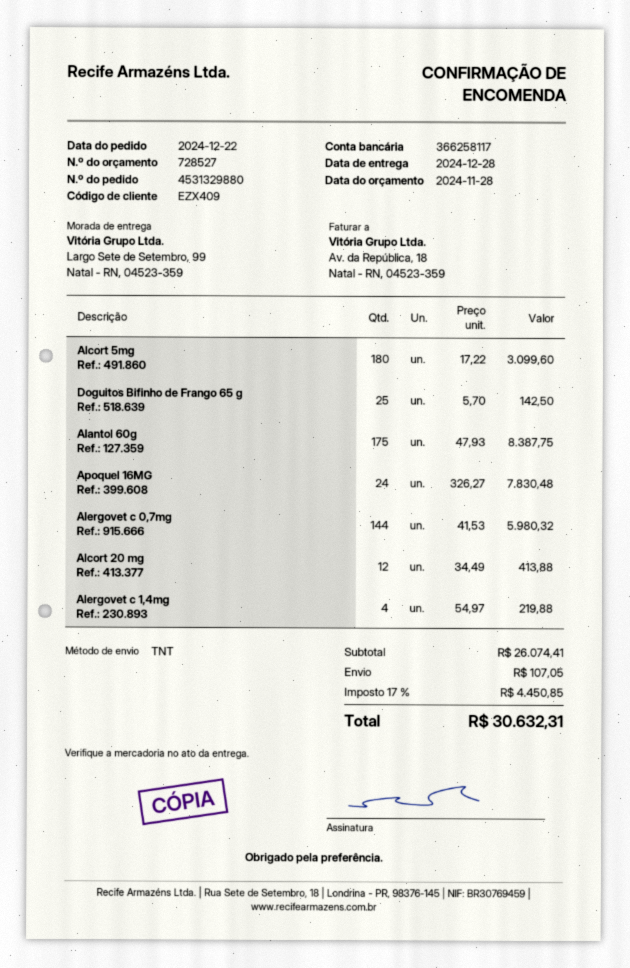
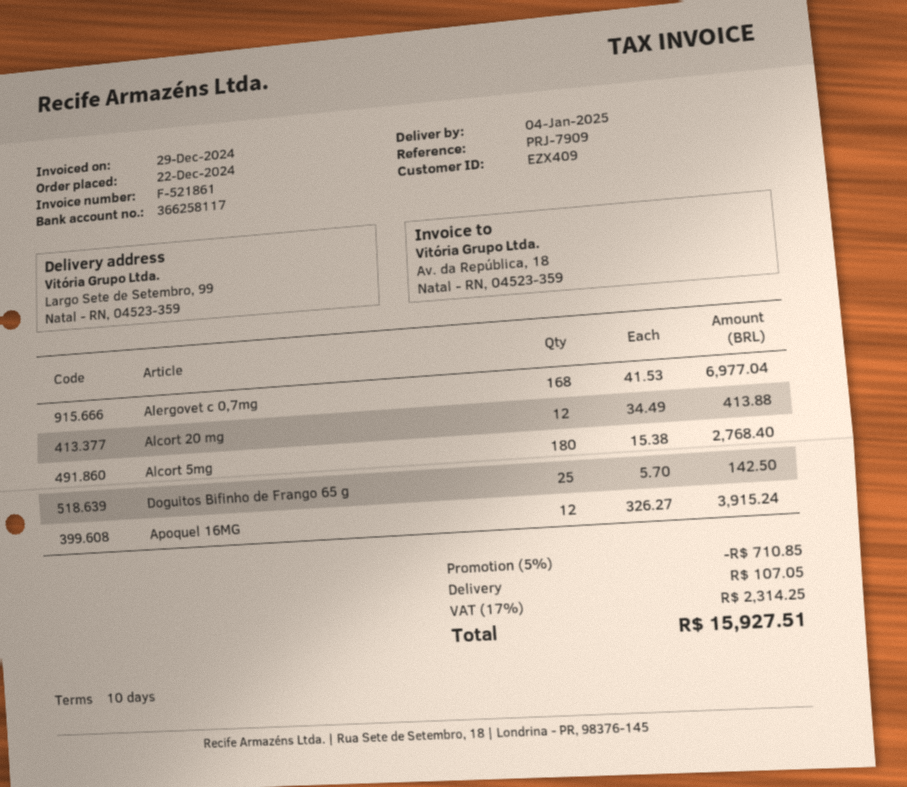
delivery date: 2024-12-28 -> 2025-01-04
Alcort 5mg: 180 x 17.22 = 3099.60 -> 180 x 15.38 = 2768.40
Alantol 60g: 175 x 47.93 = 8387.75 -> none
Apoquel 16MG: 24 x 326.27 = 7830.48 -> 12 x 326.27 = 3915.24
Alergovet c 0,7mg: 144 x 41.53 = 5980.32 -> 168 x 41.53 = 6977.04
Alergovet c 1,4mg: 4 x 54.97 = 219.88 -> none
discount: none -> 5% = 710.85
tax: 17% = 4450.85 -> 17% = 2314.25
total: 30632.31 -> 15927.51

